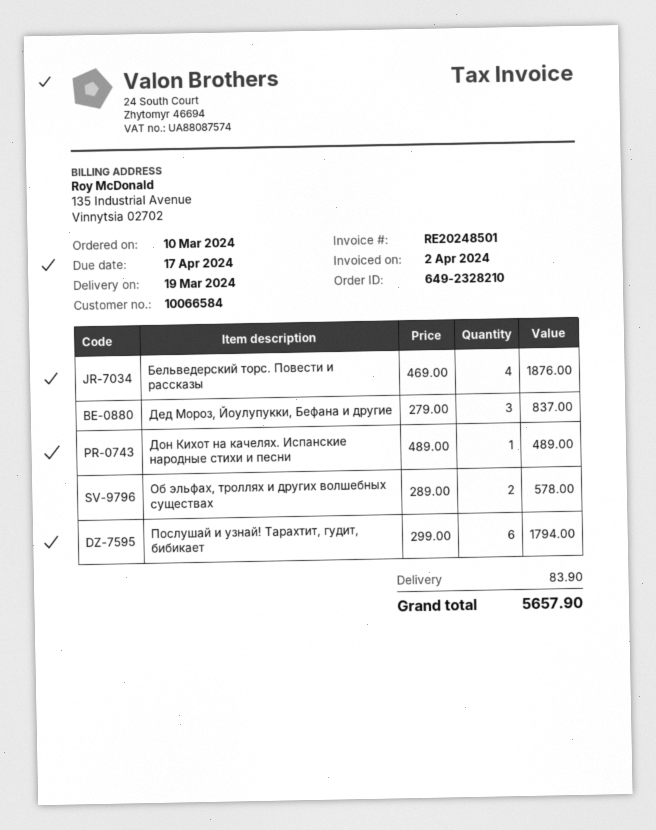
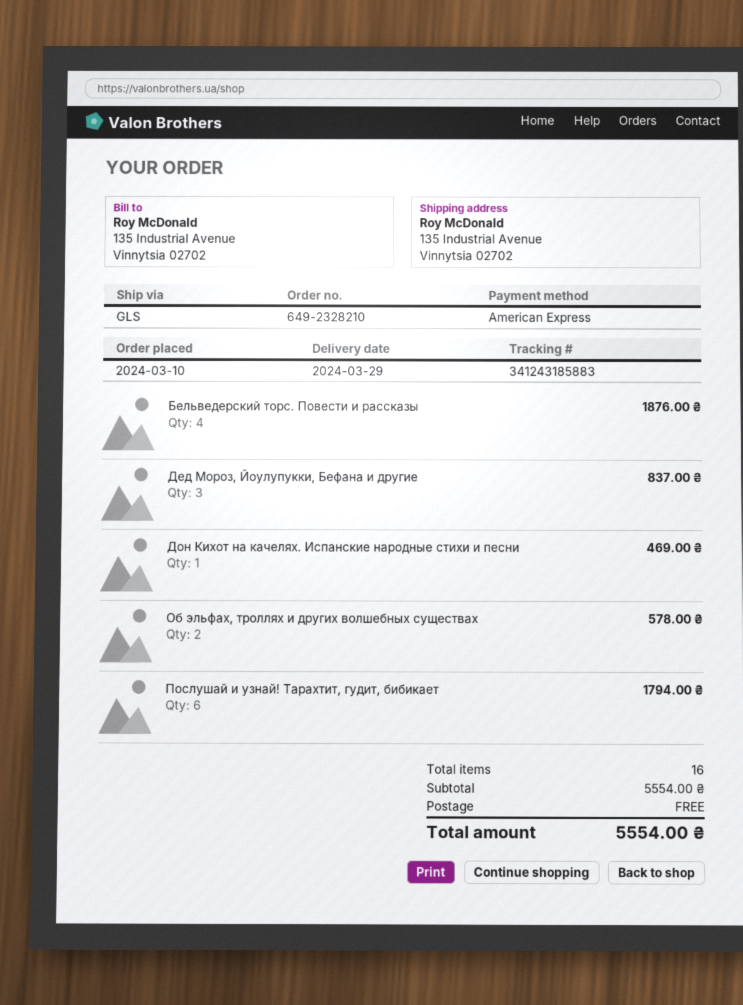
delivery date: 2024-03-19 -> 2024-03-29
Дон Кихот на качелях. Испанские народные стихи и песни: 1 for 489.00 -> 1 for 469.00
shipping: 83.90 -> 0.00
total: 5657.90 -> 5554.00

